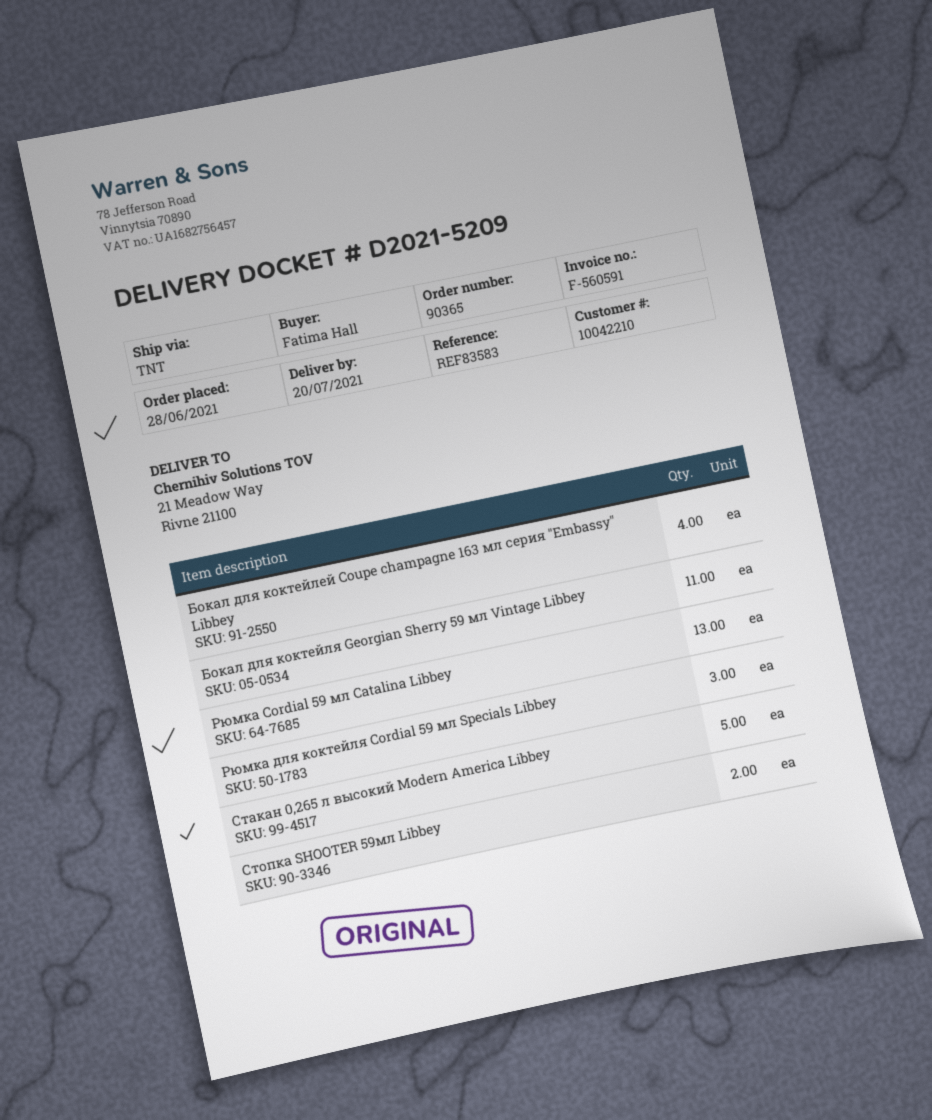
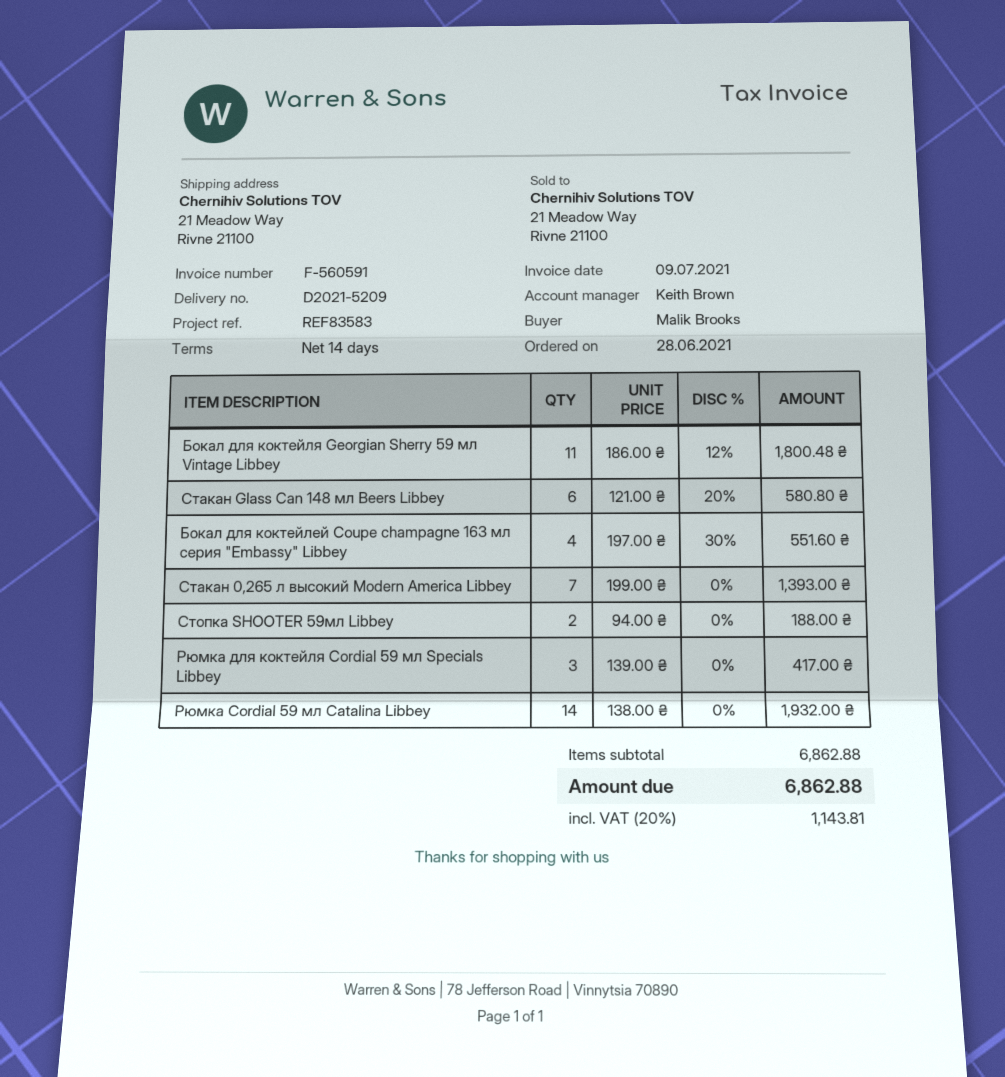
ordered by: Fatima Hall -> Malik Brooks
Рюмка Cordial 59 мл Catalina Libbey: 13 -> 14
Стакан 0,265 л высокий Modern America Libbey: 5 -> 7
Стакан Glass Can 148 мл Beers Libbey: none -> 6

